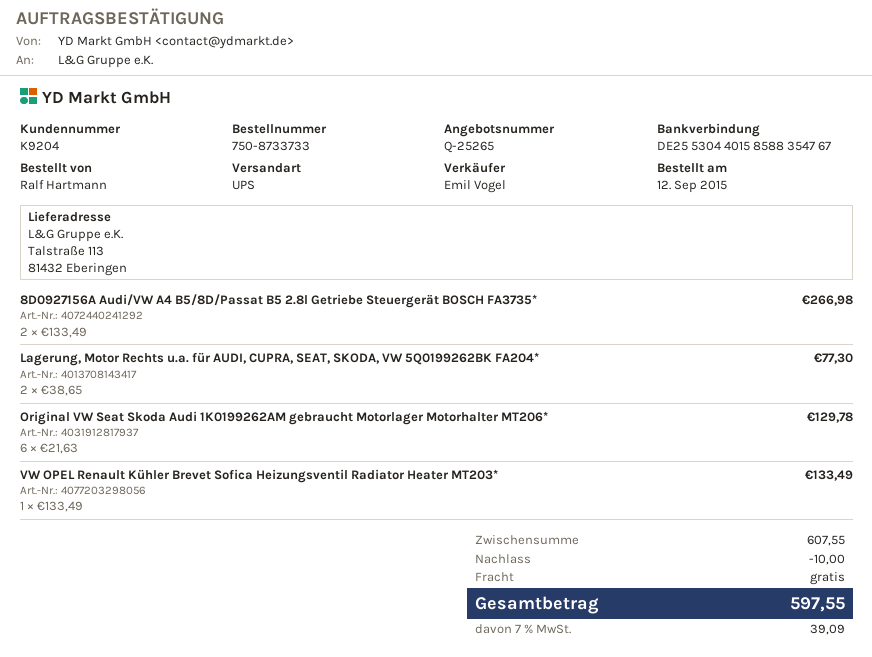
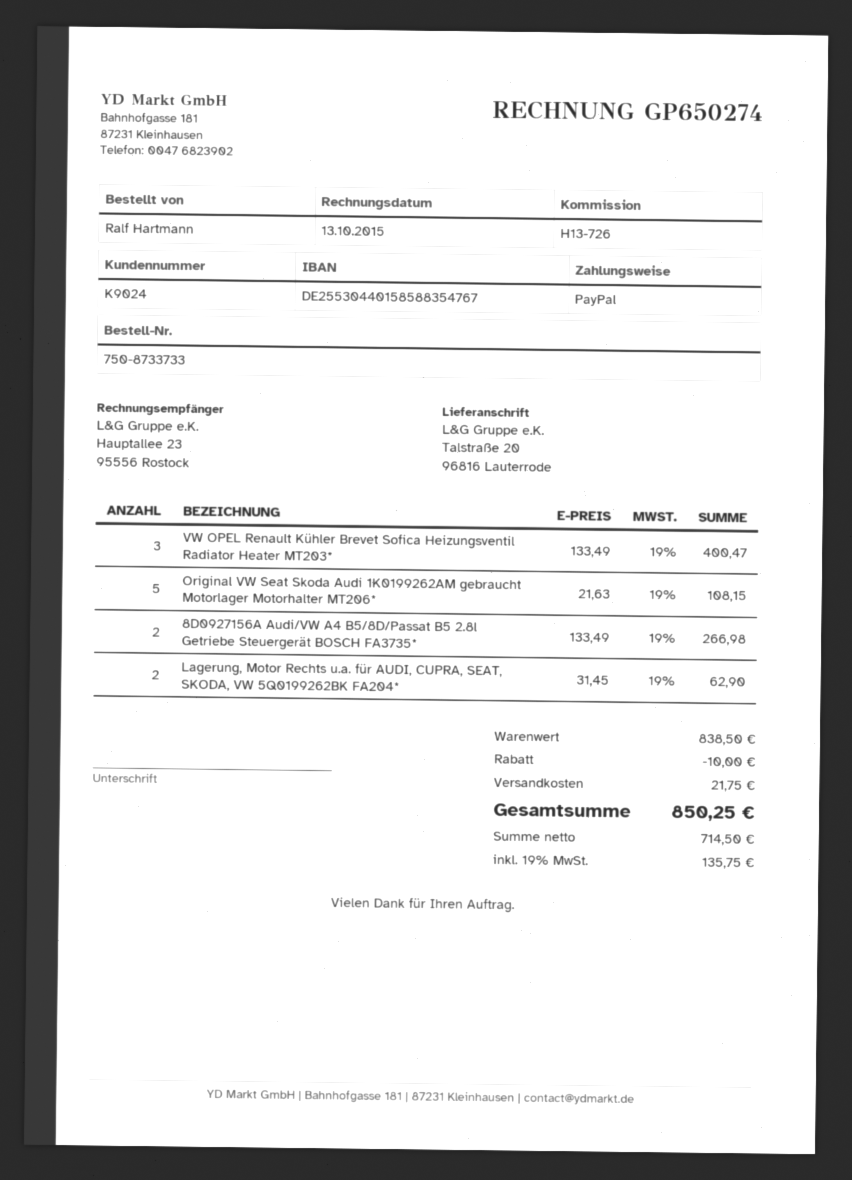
customer number: K9204 -> K9024
ship to: Talstraße 113, 81432 Eberingen -> Talstraße 20, 96816 Lauterrode
Lagerung, Motor Rechts u.a. für AUDI, CUPRA, SEAT, SKODA, VW 5Q0199262BK FA204*: 2 x 38.65 = 77.30 -> 2 x 31.45 = 62.90
Original VW Seat Skoda Audi 1K0199262AM gebraucht Motorlager Motorhalter MT206*: 6 x 21.63 = 129.78 -> 5 x 21.63 = 108.15
VW OPEL Renault Kühler Brevet Sofica Heizungsventil Radiator Heater MT203*: 1 x 133.49 = 133.49 -> 3 x 133.49 = 400.47
subtotal: 607.55 -> 838.50
shipping: 0.00 -> 21.75
tax: 7% = 39.09 -> 19% = 135.75
total: 597.55 -> 850.25

